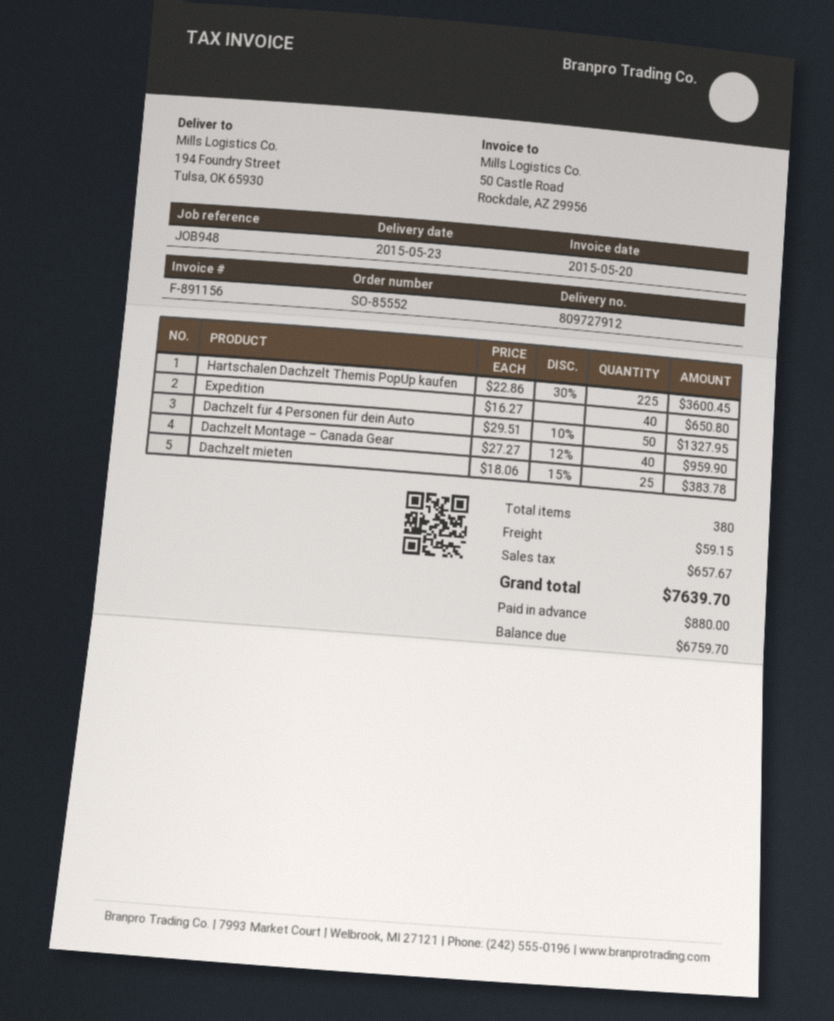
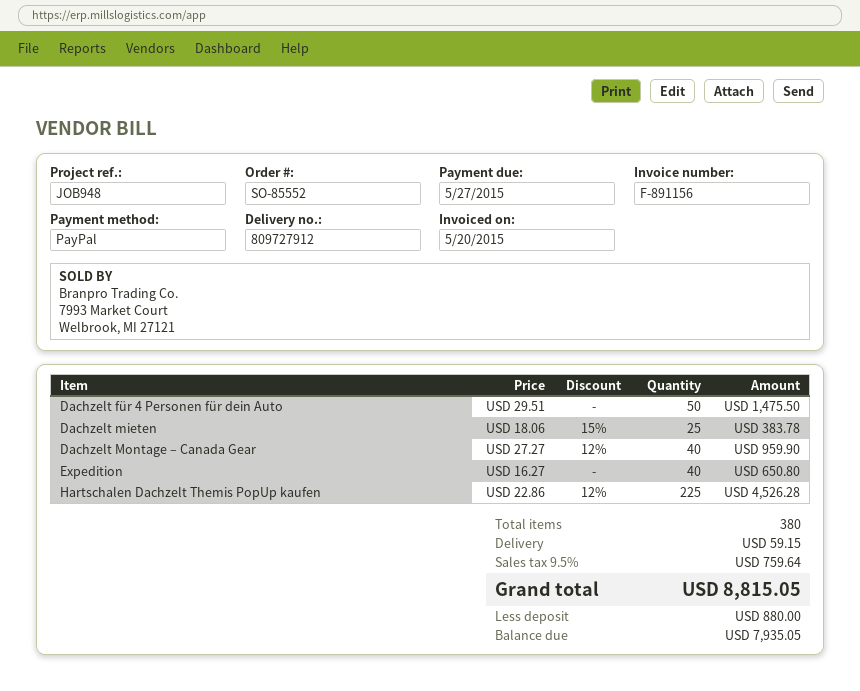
Hartschalen Dachzelt Themis PopUp kaufen: 225 x 22.86 - 30% = 3600.45 -> 225 x 22.86 - 12% = 4526.28
Dachzelt für 4 Personen für dein Auto: 50 x 29.51 - 10% = 1327.95 -> 50 x 29.51 = 1475.50
tax: 657.67 -> 759.64
total: 7639.70 -> 8815.05
balance: 6759.70 -> 7935.05

